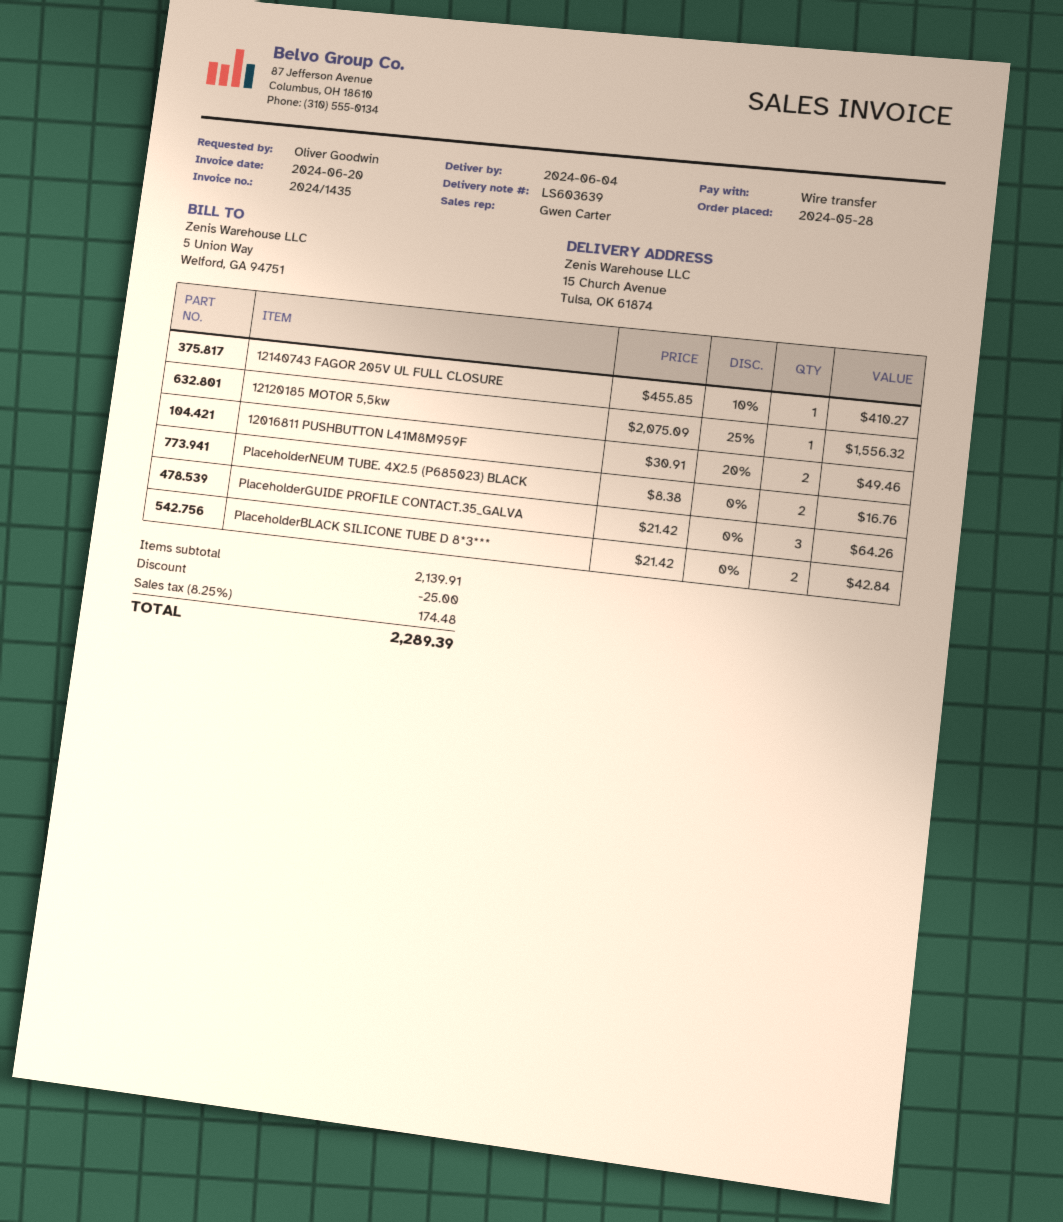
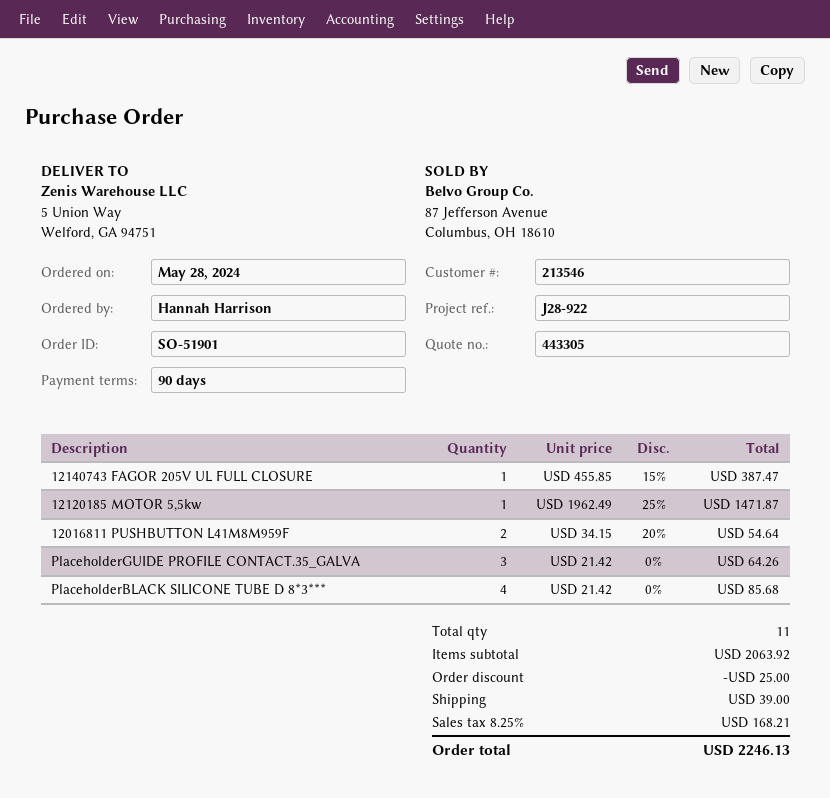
ordered by: Oliver Goodwin -> Hannah Harrison
ship to: 15 Church Avenue, Tulsa, OK 61874 -> 5 Union Way, Welford, GA 94751
12140743 FAGOR 205V UL FULL CLOSURE: 1 x 455.85 - 10% = 410.27 -> 1 x 455.85 - 15% = 387.47
12120185 MOTOR 5,5kw: 1 x 2075.09 - 25% = 1556.32 -> 1 x 1962.49 - 25% = 1471.87
12016811 PUSHBUTTON L41M8M959F: 2 x 30.91 - 20% = 49.46 -> 2 x 34.15 - 20% = 54.64
PlaceholderNEUM TUBE. 4X2.5 (P685023) BLACK: 2 x 8.38 = 16.76 -> none
PlaceholderBLACK SILICONE TUBE D 8*3***: 2 x 21.42 = 42.84 -> 4 x 21.42 = 85.68
subtotal: 2139.91 -> 2063.92
shipping: none -> 39.00
tax: 8.25% = 174.48 -> 8.25% = 168.21
total: 2289.39 -> 2246.13

